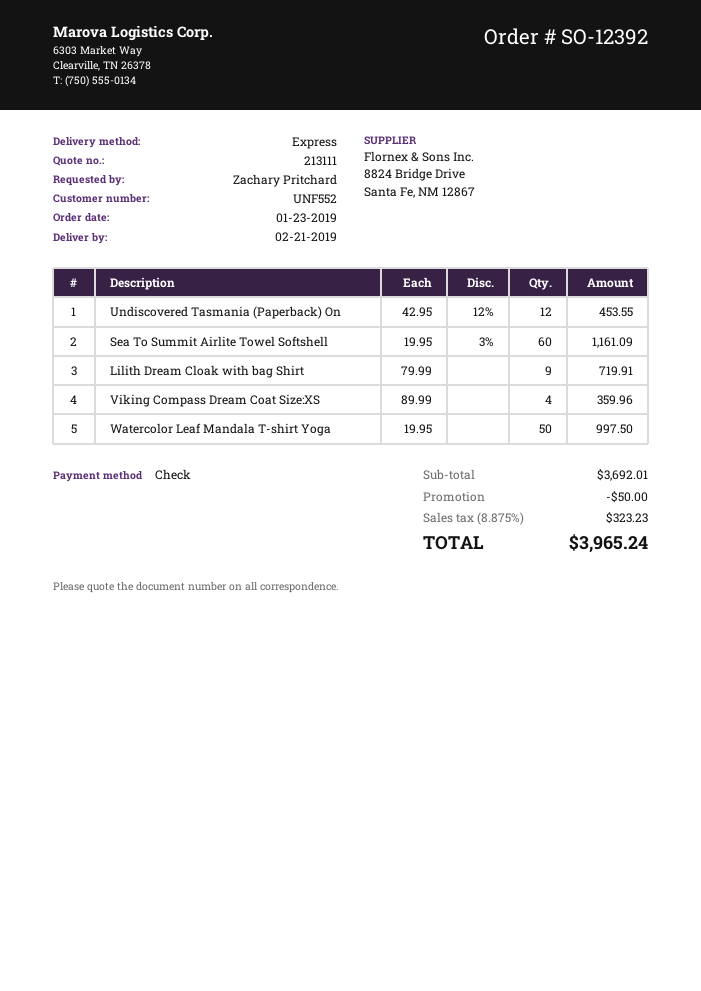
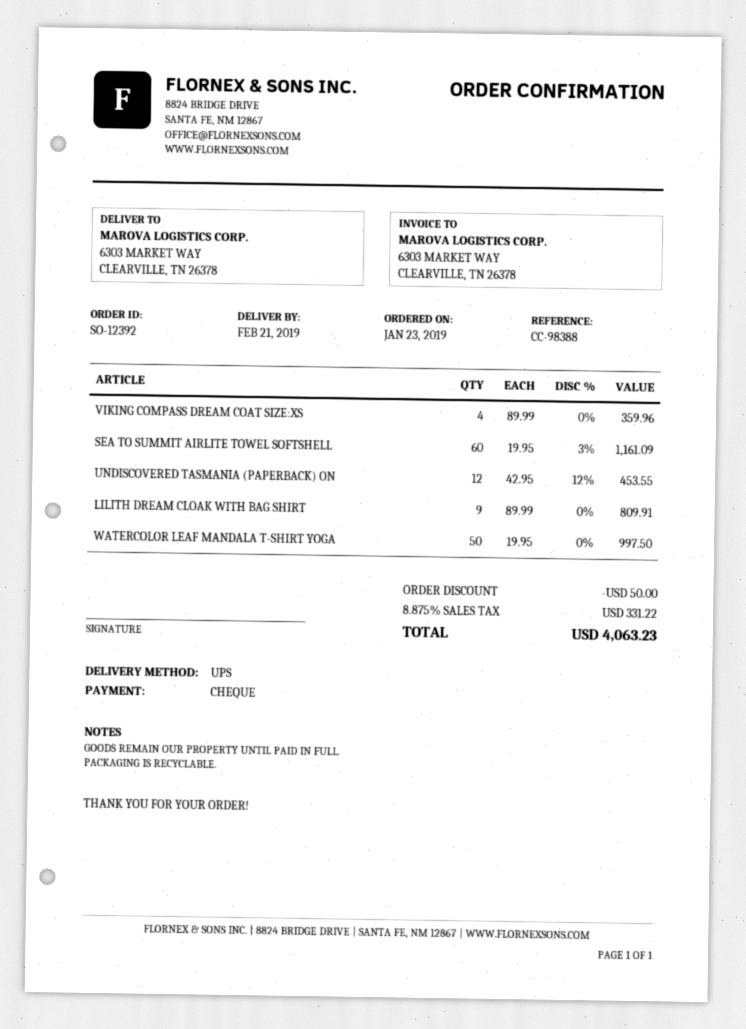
shipping method: express -> UPS
Lilith Dream Cloak with bag Shirt: 9 x 79.99 = 719.91 -> 9 x 89.99 = 809.91
tax: 8.875% = 323.23 -> 8.875% = 331.22
total: 3965.24 -> 4063.23

